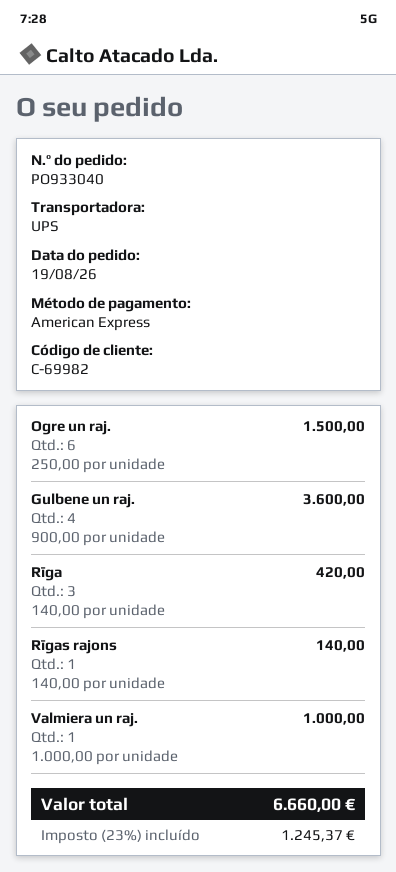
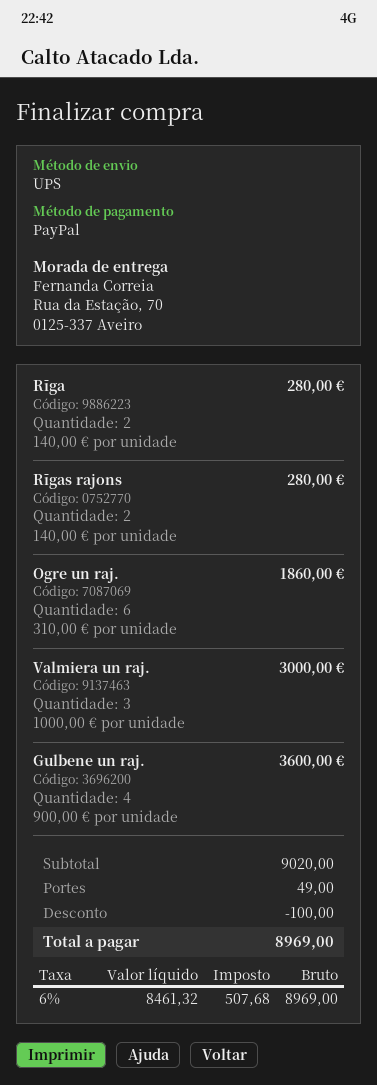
payment method: American Express -> PayPal
Ogre un raj.: 6 x 250.00 = 1500.00 -> 6 x 310.00 = 1860.00
Rīga: 3 x 140.00 = 420.00 -> 2 x 140.00 = 280.00
Rīgas rajons: 1 x 140.00 = 140.00 -> 2 x 140.00 = 280.00
Valmiera un raj.: 1 x 1000.00 = 1000.00 -> 3 x 1000.00 = 3000.00
discount: none -> 100.00
shipping: none -> 49.00
tax: 23% = 1245.37 -> 6% = 507.68
total: 6660.00 -> 8969.00

